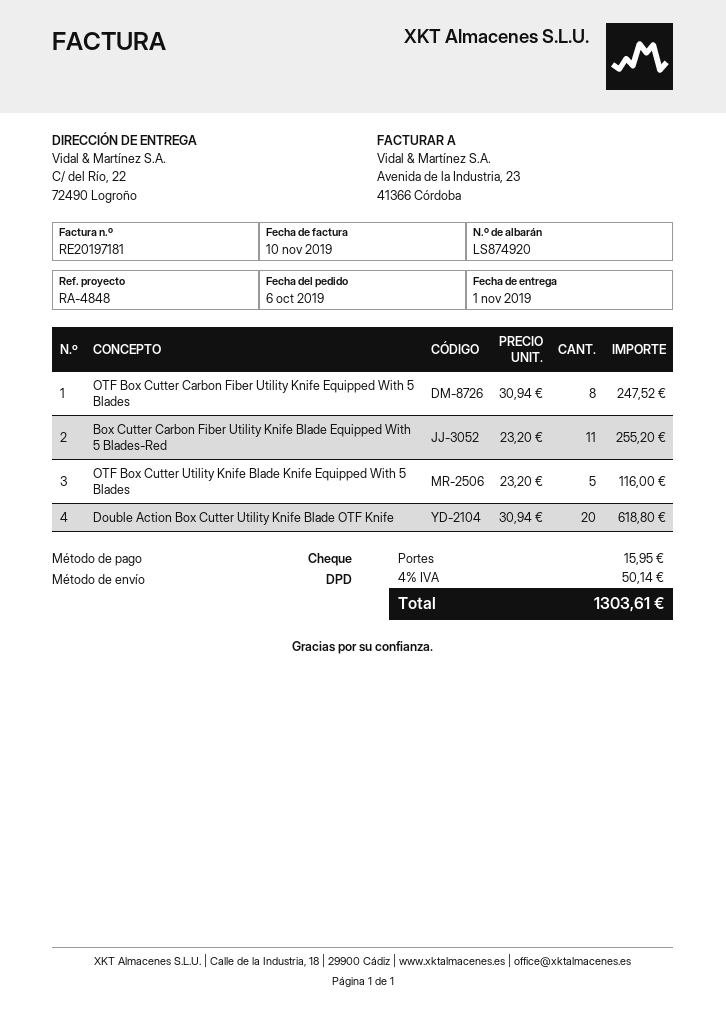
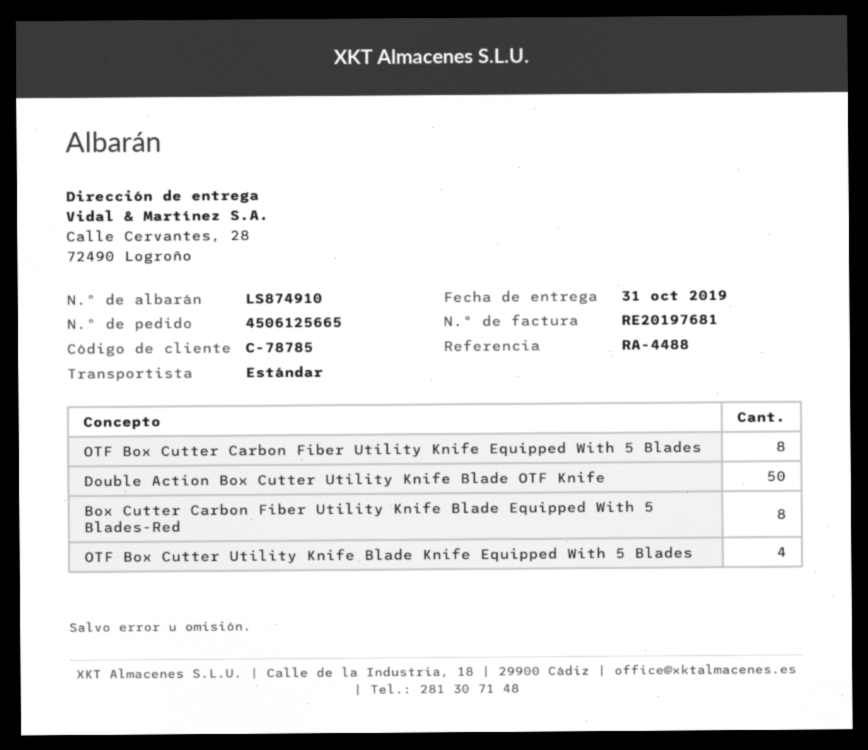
delivery note number: LS874920 -> LS874910
delivery date: 2019-11-01 -> 2019-10-31
invoice number: RE20197181 -> RE20197681
reference: RA-4848 -> RA-4488
shipping method: DPD -> standard
ship to: C/ del Río, 22, 72490 Logroño -> Calle Cervantes, 28, 72490 Logroño
Box Cutter Carbon Fiber Utility Knife Blade Equipped With 5 Blades-Red: 11 -> 8
OTF Box Cutter Utility Knife Blade Knife Equipped With 5 Blades: 5 -> 4
Double Action Box Cutter Utility Knife Blade OTF Knife: 20 -> 50

